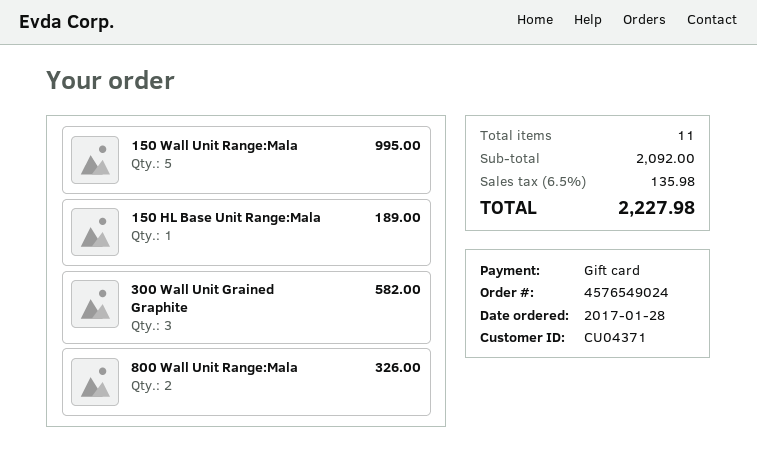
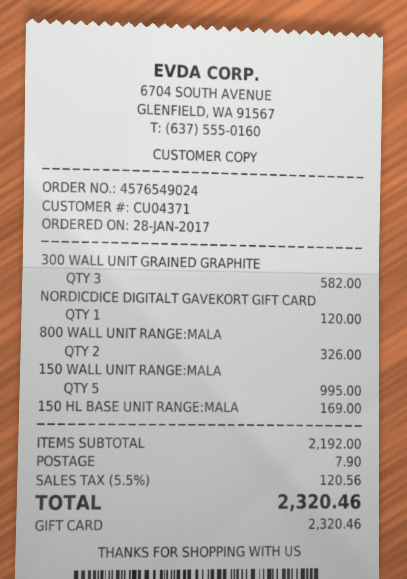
150 HL Base Unit Range:Mala: 1 for 189.00 -> 1 for 169.00
NORDICDICE DIGITALT GAVEKORT GIFT CARD: none -> 1 for 120.00
subtotal: 2092.00 -> 2192.00
shipping: none -> 7.90
tax: 6.5% = 135.98 -> 5.5% = 120.56
total: 2227.98 -> 2320.46

